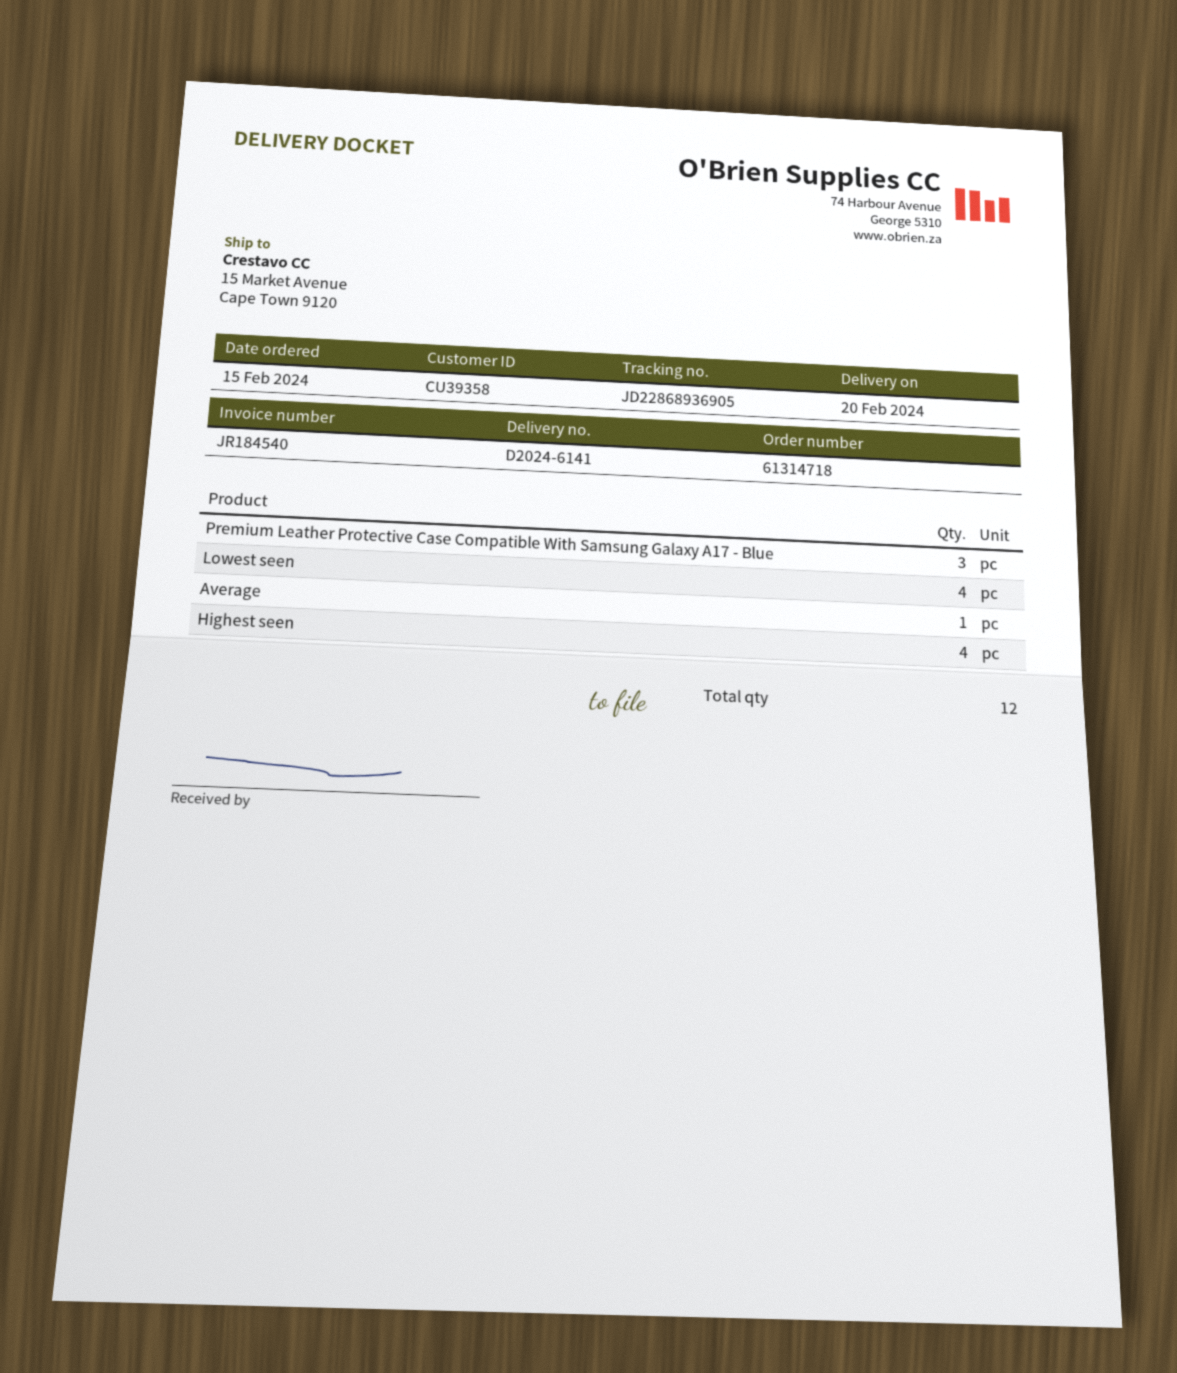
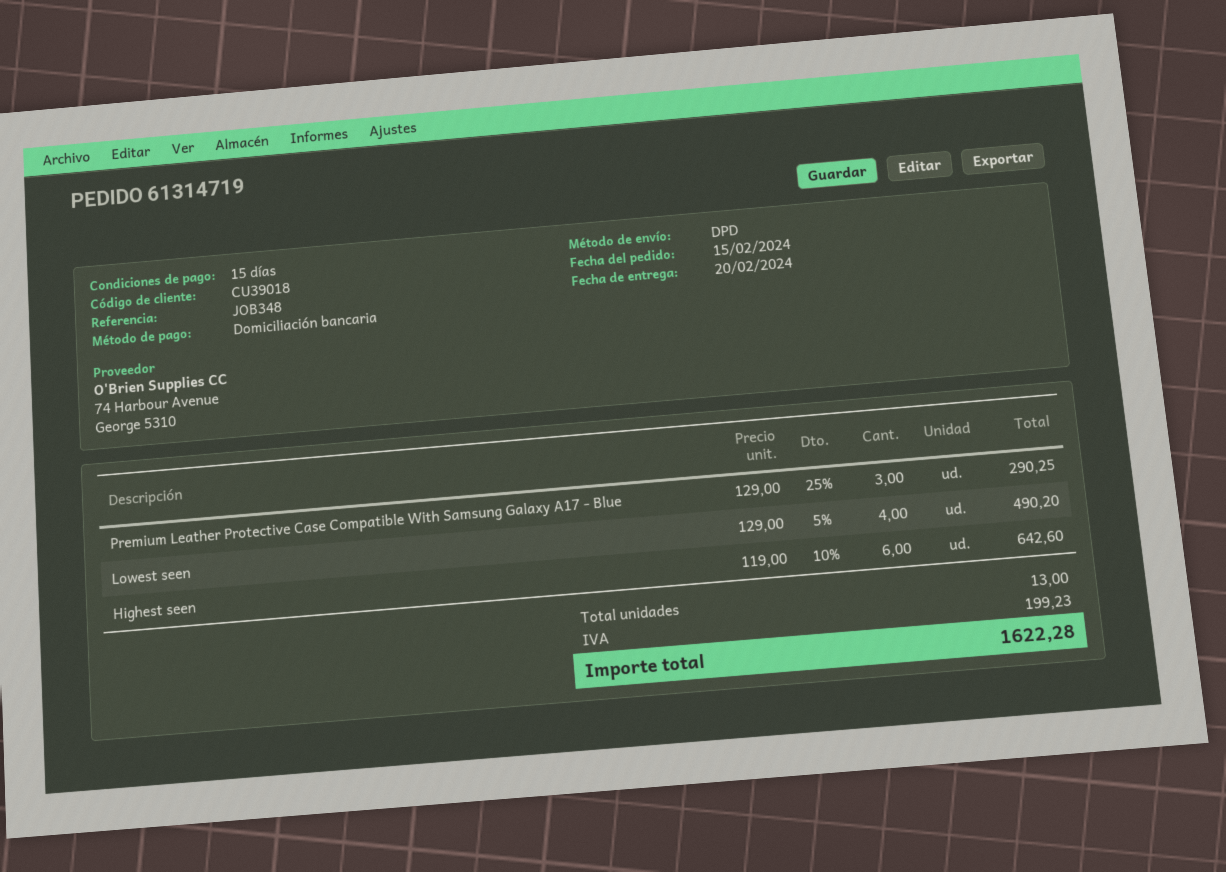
order number: 61314718 -> 61314719
customer number: CU39358 -> CU39018
Average: 1 -> none
Highest seen: 4 -> 6
total quantity: 12 -> 13

